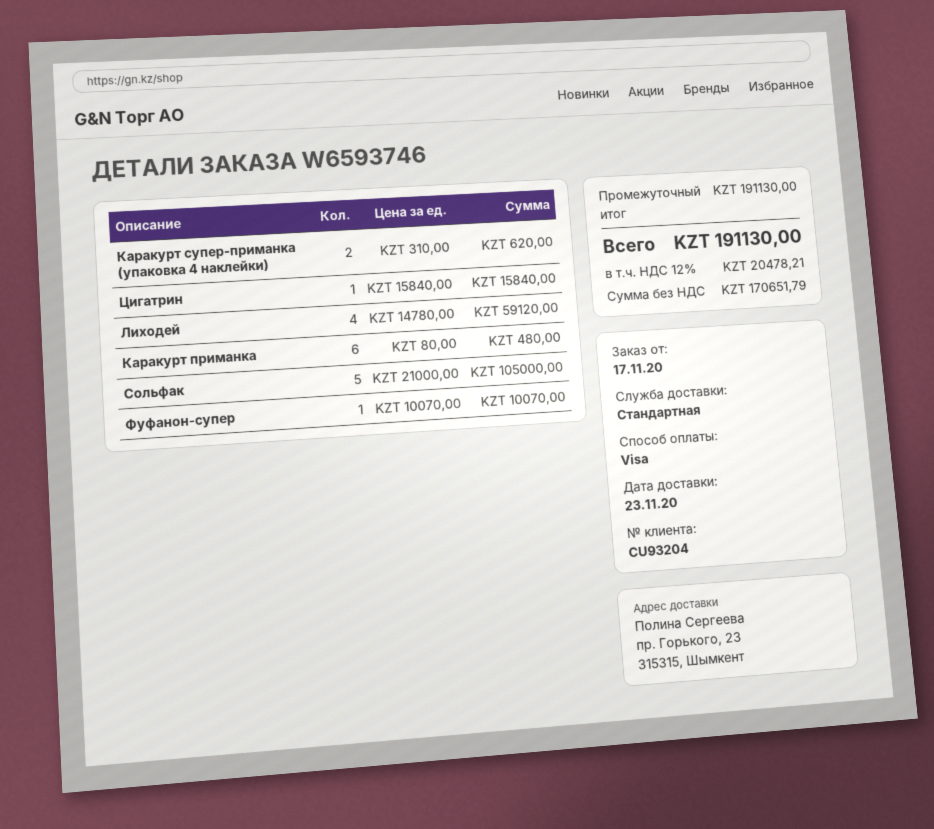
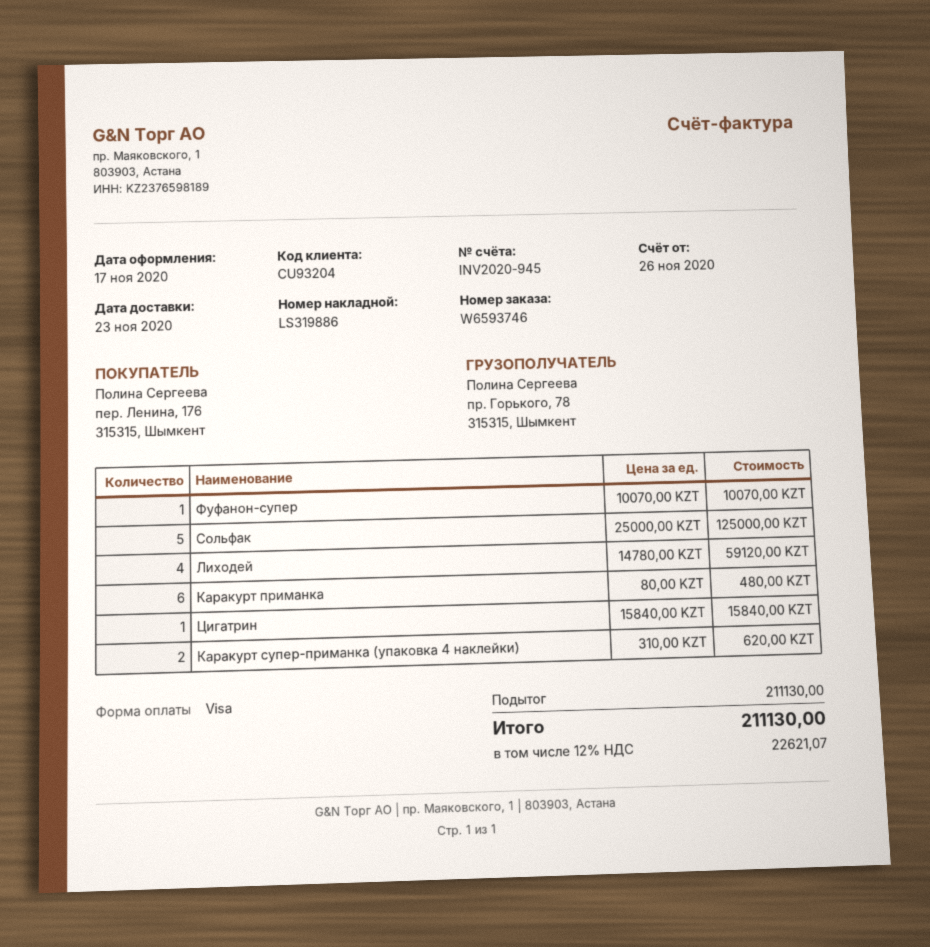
ship to: пр. Горького, 23, 315315, Шымкент -> пр. Горького, 78, 315315, Шымкент
Сольфак: 5 x 21000.00 = 105000.00 -> 5 x 25000.00 = 125000.00
subtotal: 191130.00 -> 211130.00
tax: 12% = 20478.21 -> 12% = 22621.07
total: 191130.00 -> 211130.00

